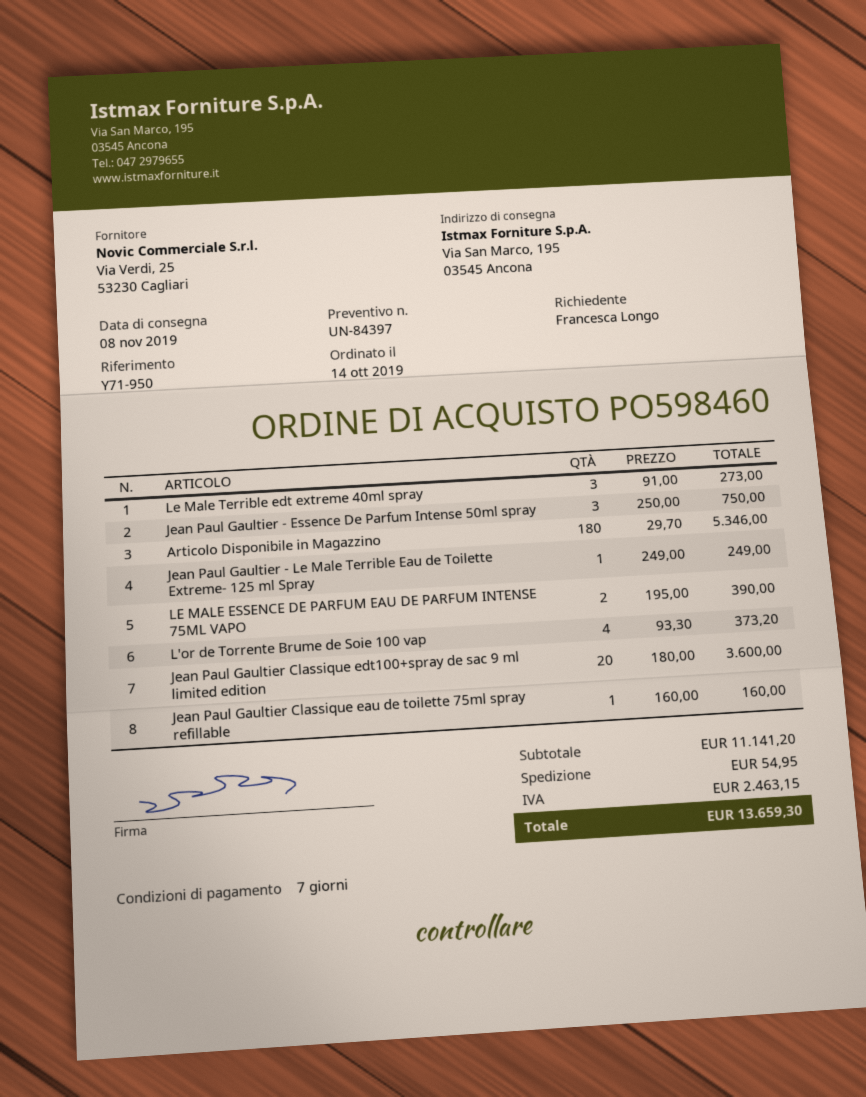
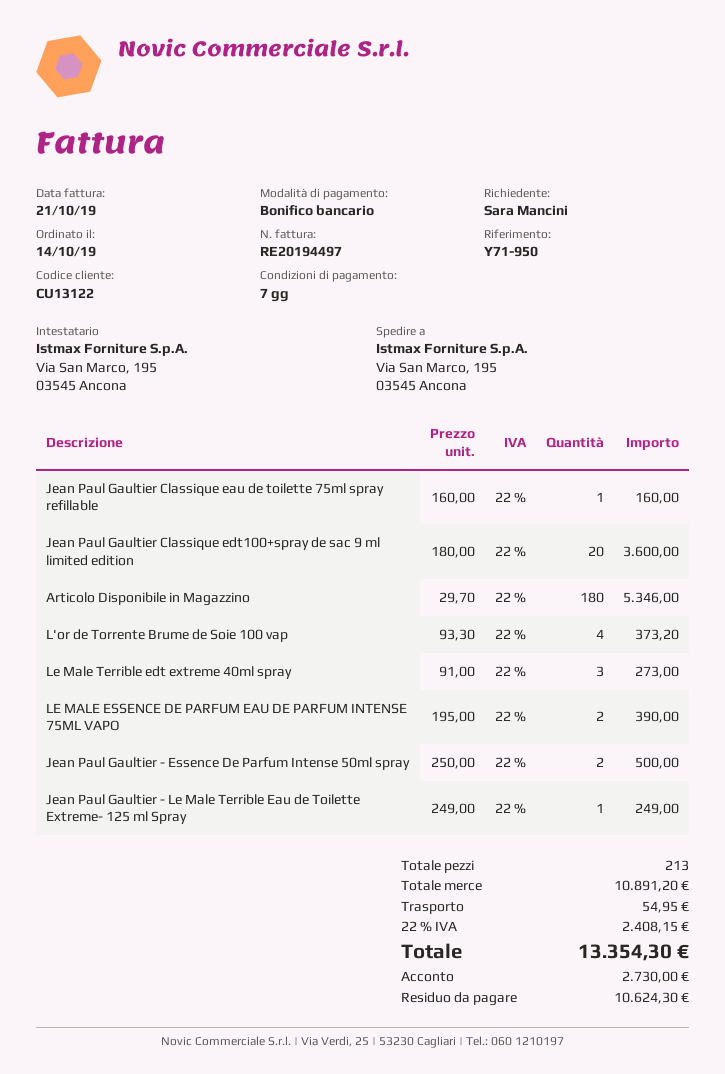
ordered by: Francesca Longo -> Sara Mancini
Jean Paul Gaultier - Essence De Parfum Intense 50ml spray: 3 x 250.00 = 750.00 -> 2 x 250.00 = 500.00
subtotal: 11141.20 -> 10891.20
tax: 2463.15 -> 2408.15
total: 13659.30 -> 13354.30

